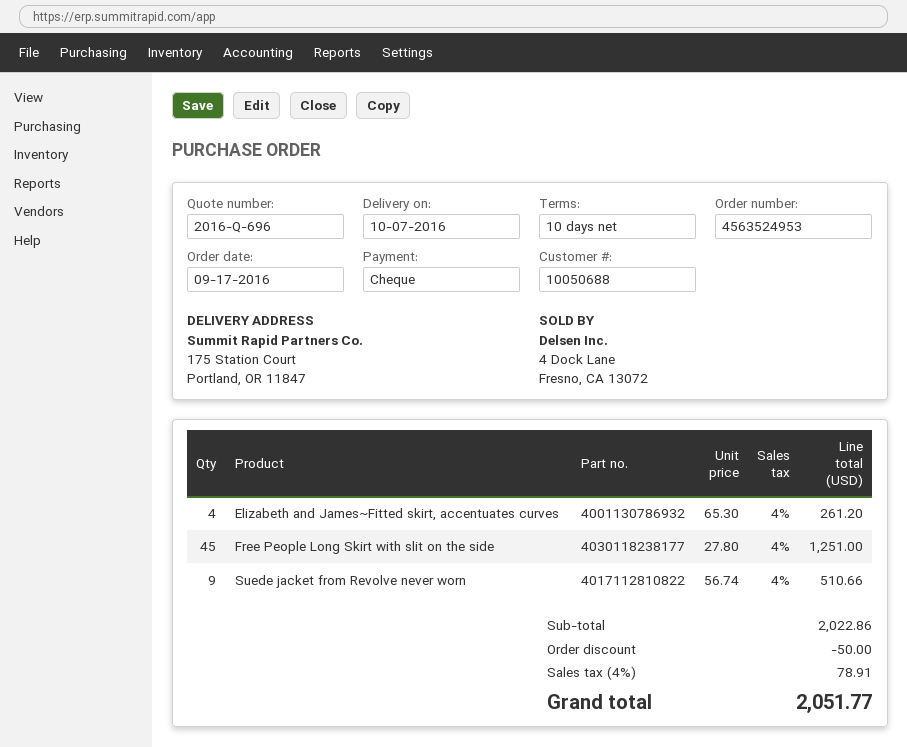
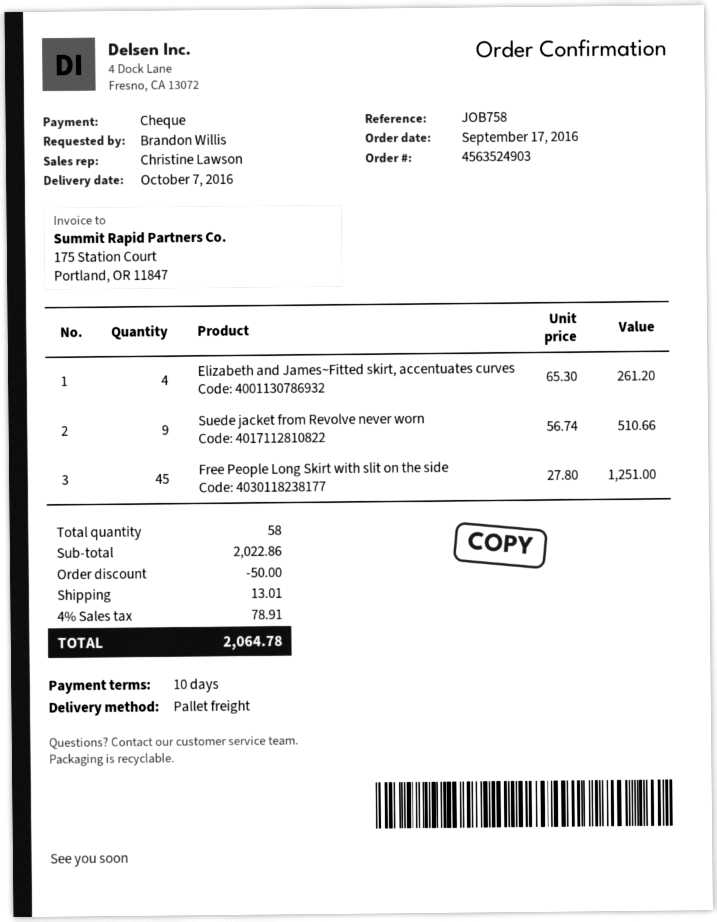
order number: 4563524953 -> 4563524903
shipping: none -> 13.01
total: 2051.77 -> 2064.78

